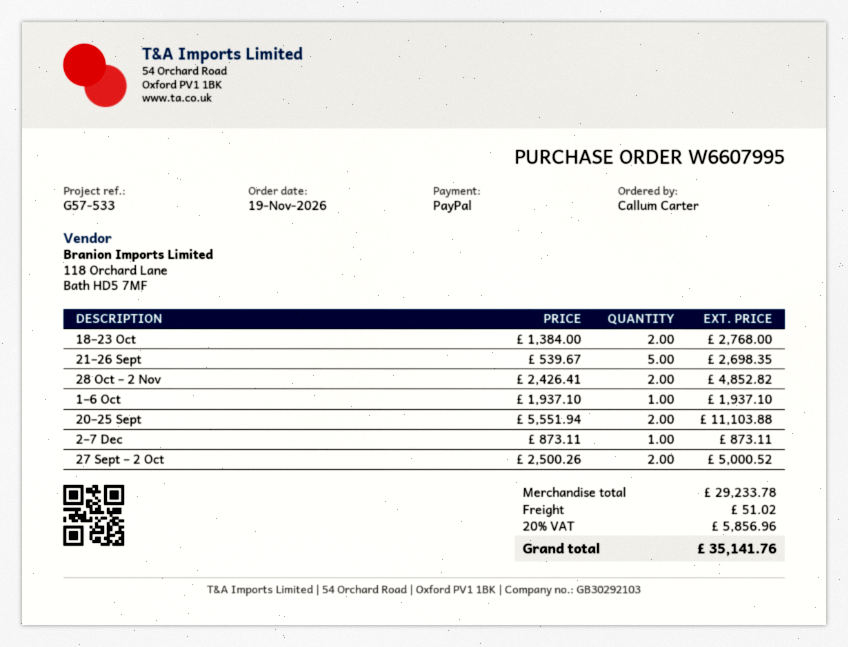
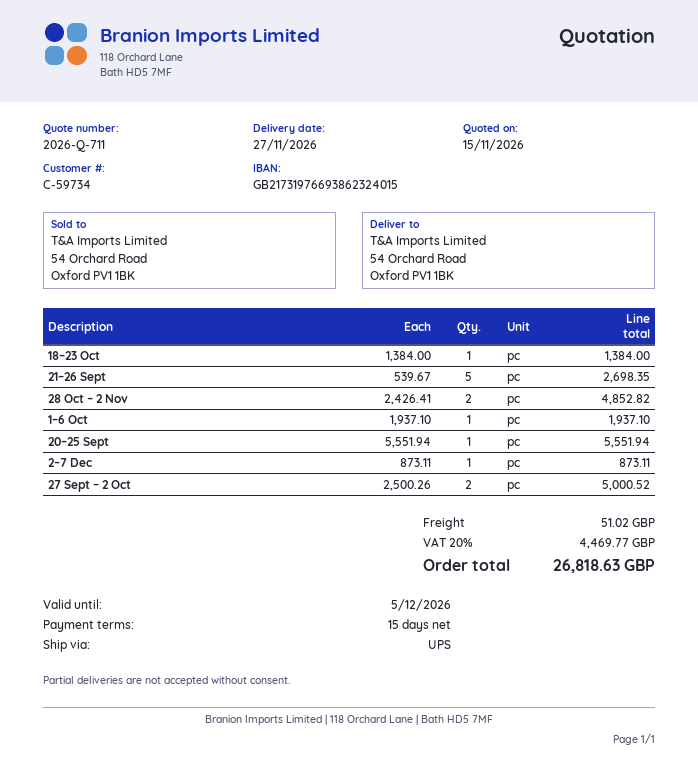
18–23 Oct: 2 x 1384.00 = 2768.00 -> 1 x 1384.00 = 1384.00
20–25 Sept: 2 x 5551.94 = 11103.88 -> 1 x 5551.94 = 5551.94
tax: 20% = 5856.96 -> 20% = 4469.77
total: 35141.76 -> 26818.63

